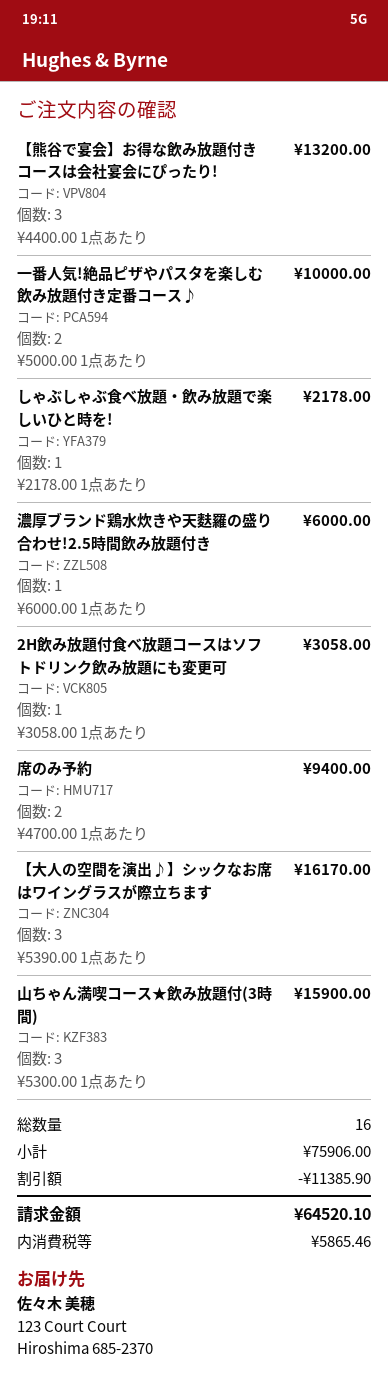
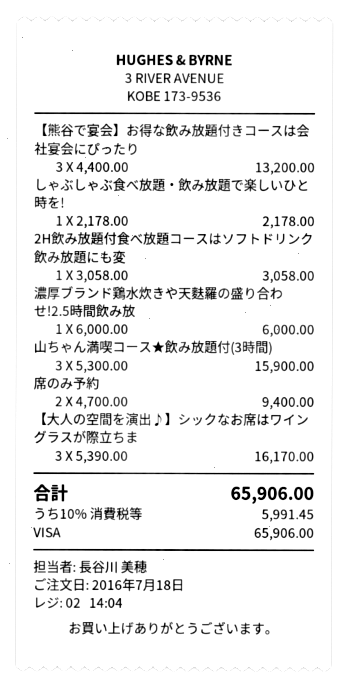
一番人気!絶品ピザやパスタを楽しむ飲み放題付き定番コース♪: 2 x 5000.00 = 10000.00 -> none
discount: 11385.90 -> none
tax: 5865.46 -> 5991.45
total: 64520.10 -> 65906.00

